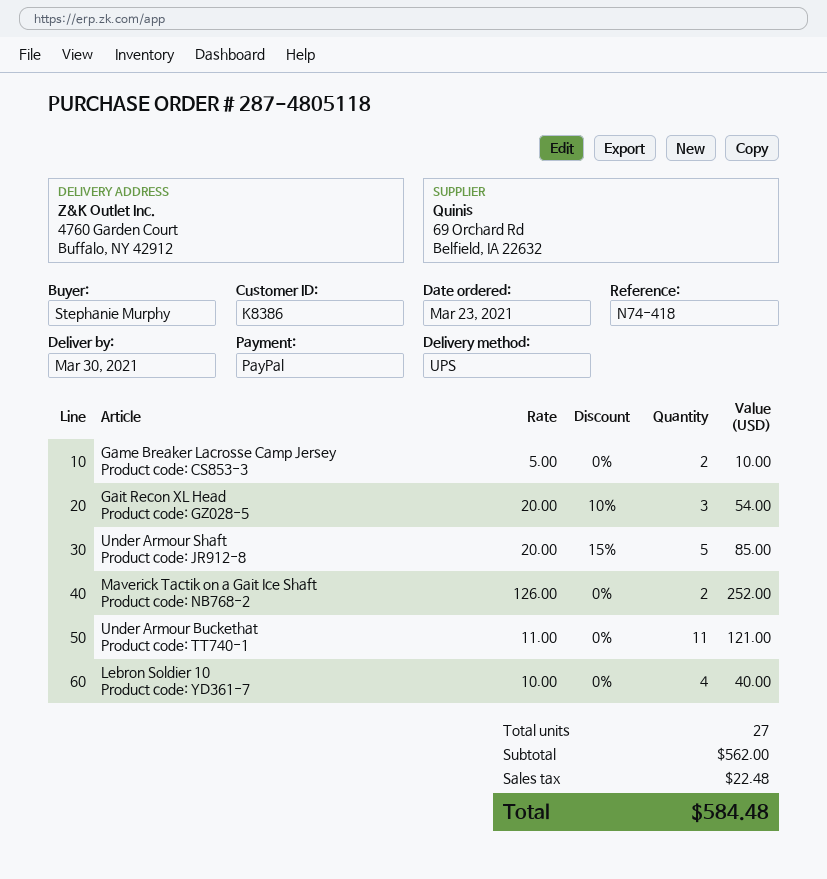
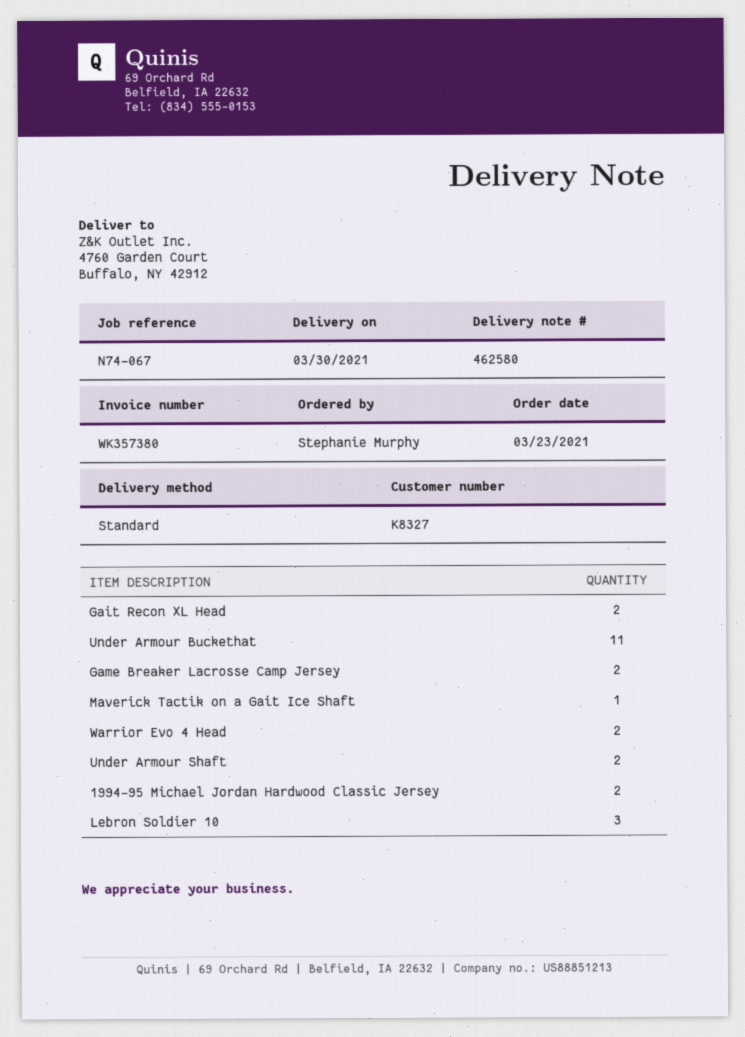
customer number: K8386 -> K8327
reference: N74-418 -> N74-067
shipping method: UPS -> standard
Gait Recon XL Head: 3 -> 2
Under Armour Shaft: 5 -> 2
Maverick Tactik on a Gait Ice Shaft: 2 -> 1
Lebron Soldier 10: 4 -> 3
Warrior Evo 4 Head: none -> 2
1994-95 Michael Jordan Hardwood Classic Jersey: none -> 2

